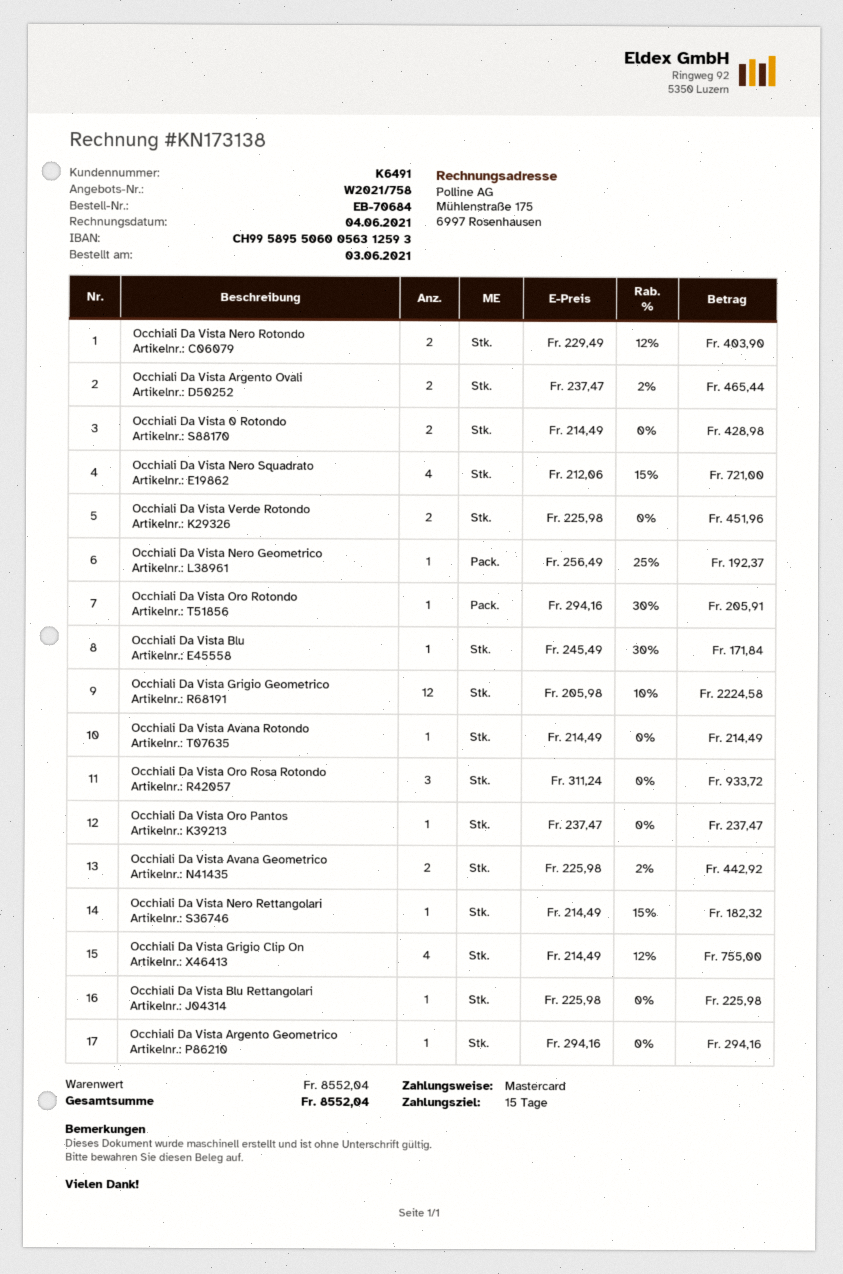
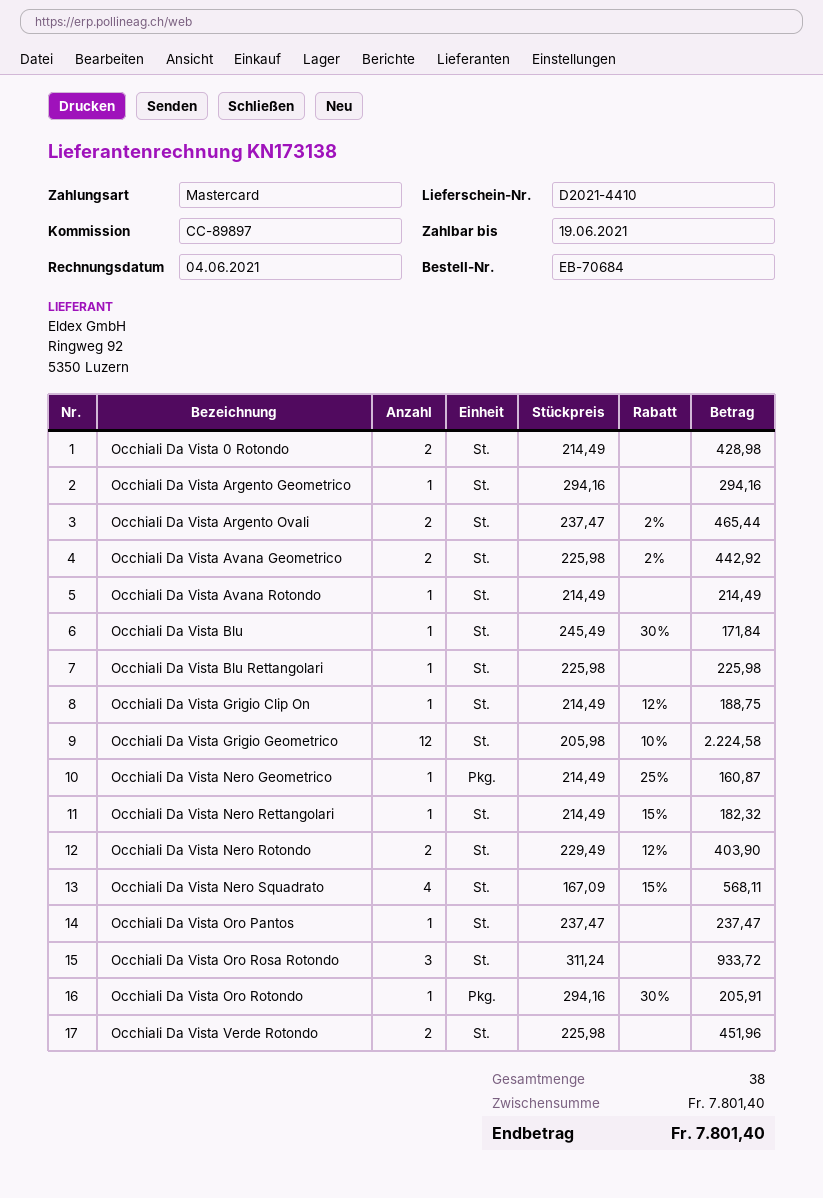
Occhiali Da Vista Nero Squadrato: 4 x 212.06 - 15% = 721.00 -> 4 x 167.09 - 15% = 568.11
Occhiali Da Vista Nero Geometrico: 1 x 256.49 - 25% = 192.37 -> 1 x 214.49 - 25% = 160.87
Occhiali Da Vista Grigio Clip On: 4 x 214.49 - 12% = 755.00 -> 1 x 214.49 - 12% = 188.75
subtotal: 8552.04 -> 7801.40
total: 8552.04 -> 7801.40

